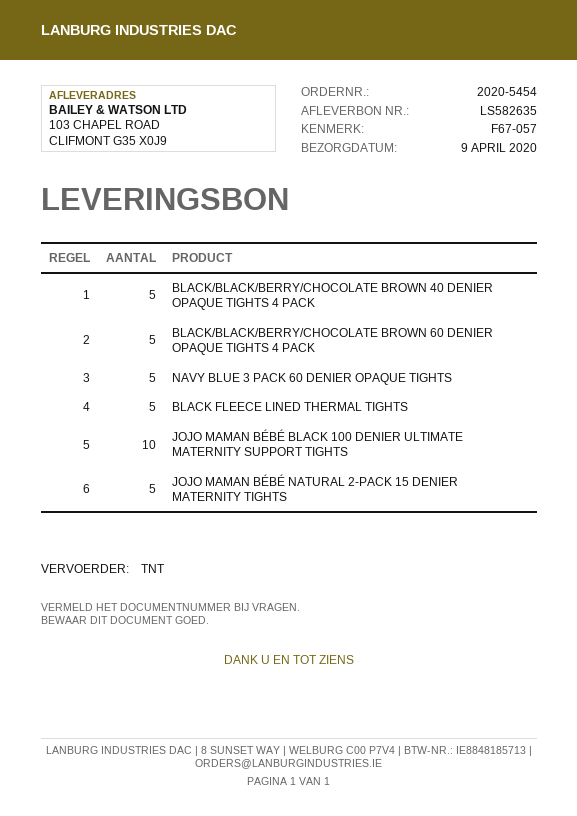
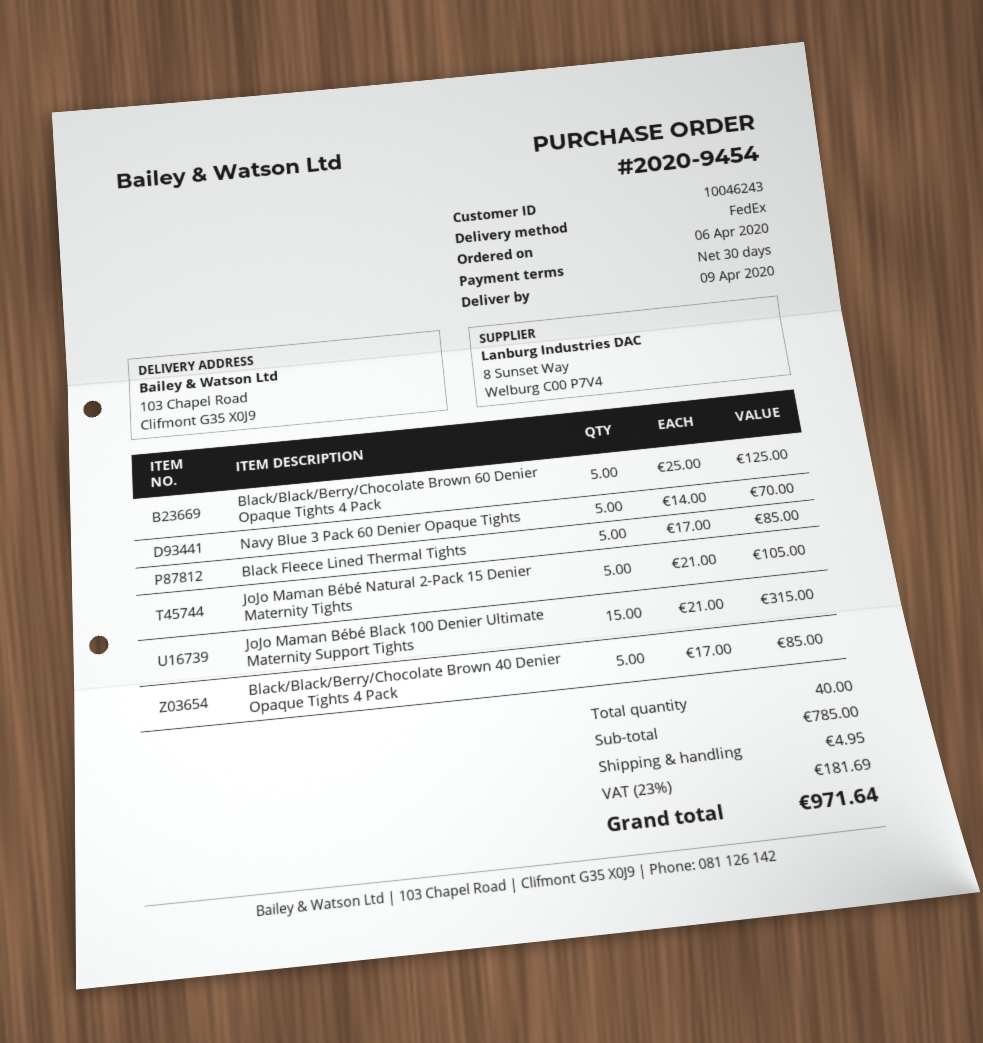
order number: 2020-5454 -> 2020-9454
shipping method: TNT -> FedEx
JOJO MAMAN BÉBÉ BLACK 100 DENIER ULTIMATE MATERNITY SUPPORT TIGHTS: 10 -> 15

